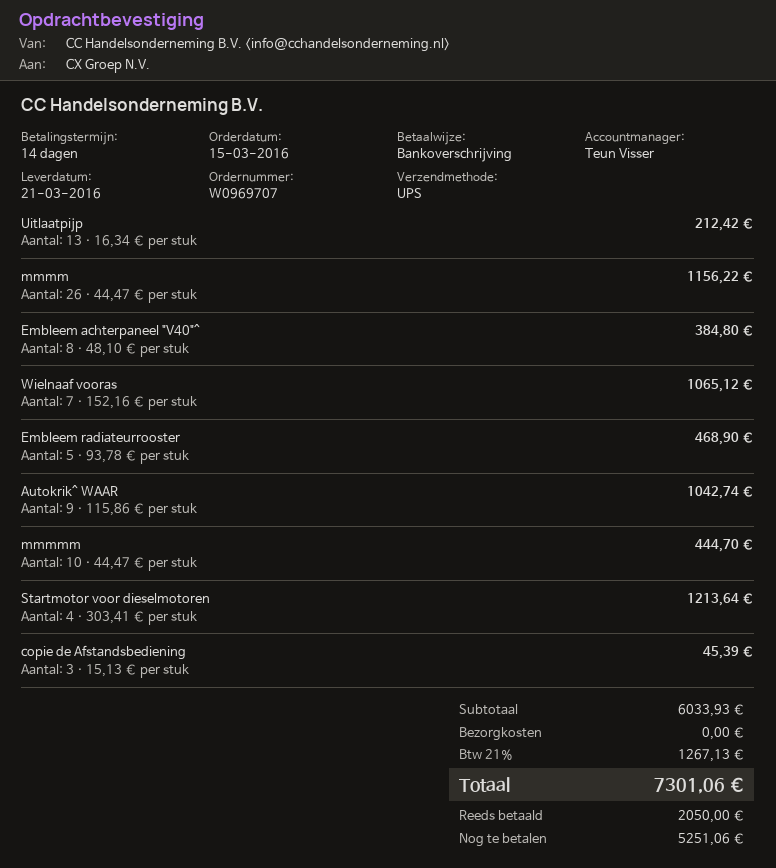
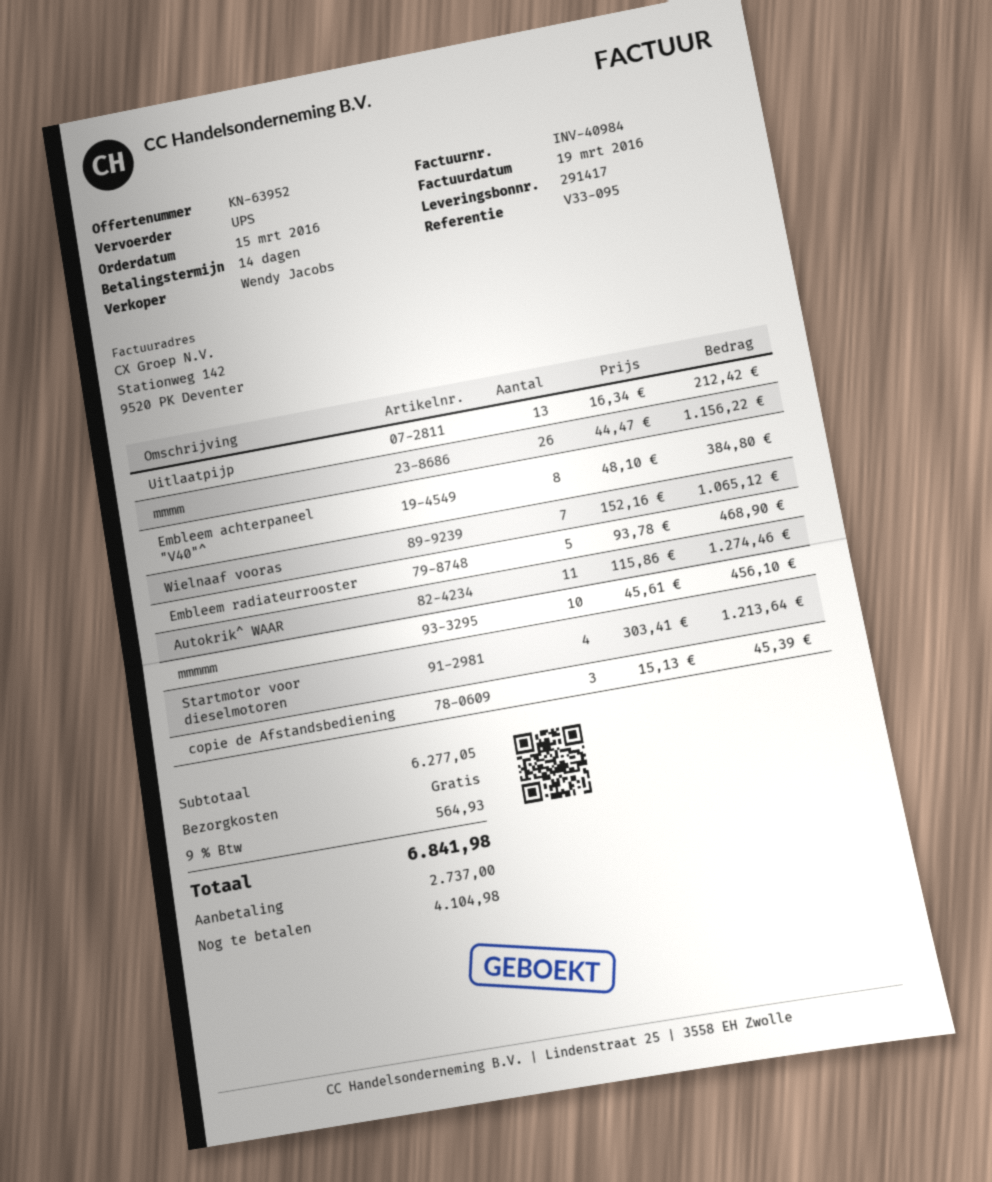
sales rep: Teun Visser -> Wendy Jacobs
Autokrik^ WAAR: 9 x 115.86 = 1042.74 -> 11 x 115.86 = 1274.46
mmmmm: 10 x 44.47 = 444.70 -> 10 x 45.61 = 456.10
subtotal: 6033.93 -> 6277.05
tax: 21% = 1267.13 -> 9% = 564.93
total: 7301.06 -> 6841.98
deposit: 2050.00 -> 2737.00
balance: 5251.06 -> 4104.98

